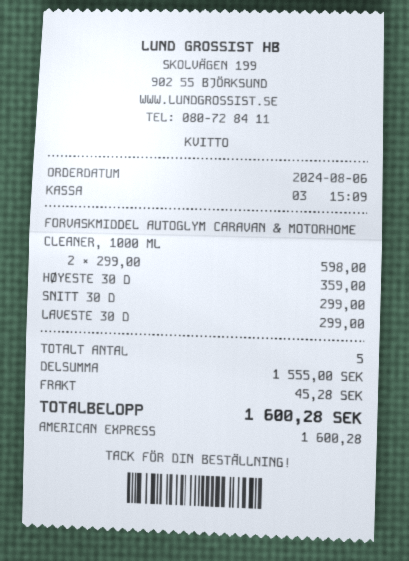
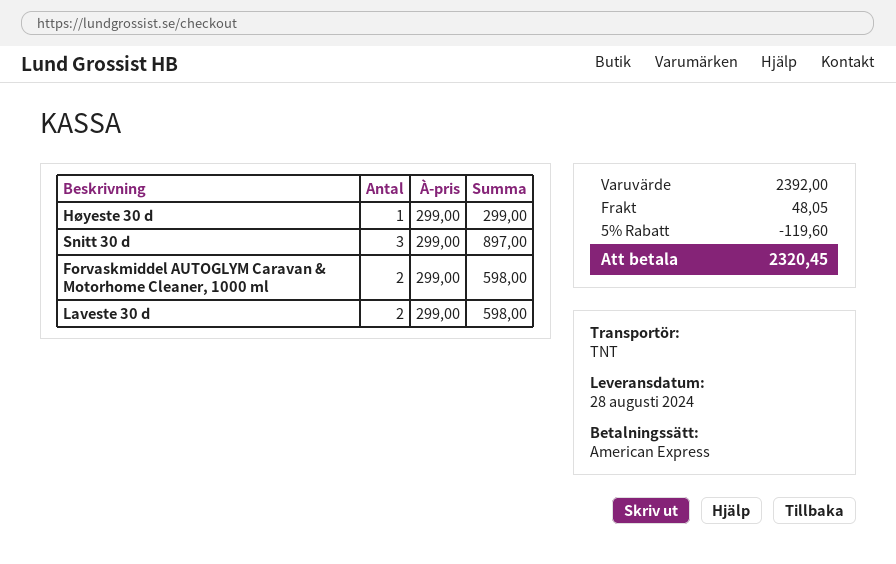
HØYESTE 30 D: 1 x 359.00 = 359.00 -> 1 x 299.00 = 299.00
SNITT 30 D: 1 x 299.00 = 299.00 -> 3 x 299.00 = 897.00
LAVESTE 30 D: 1 x 299.00 = 299.00 -> 2 x 299.00 = 598.00
subtotal: 1555.00 -> 2392.00
discount: none -> 5% = 119.60
shipping: 45.28 -> 48.05
total: 1600.28 -> 2320.45

